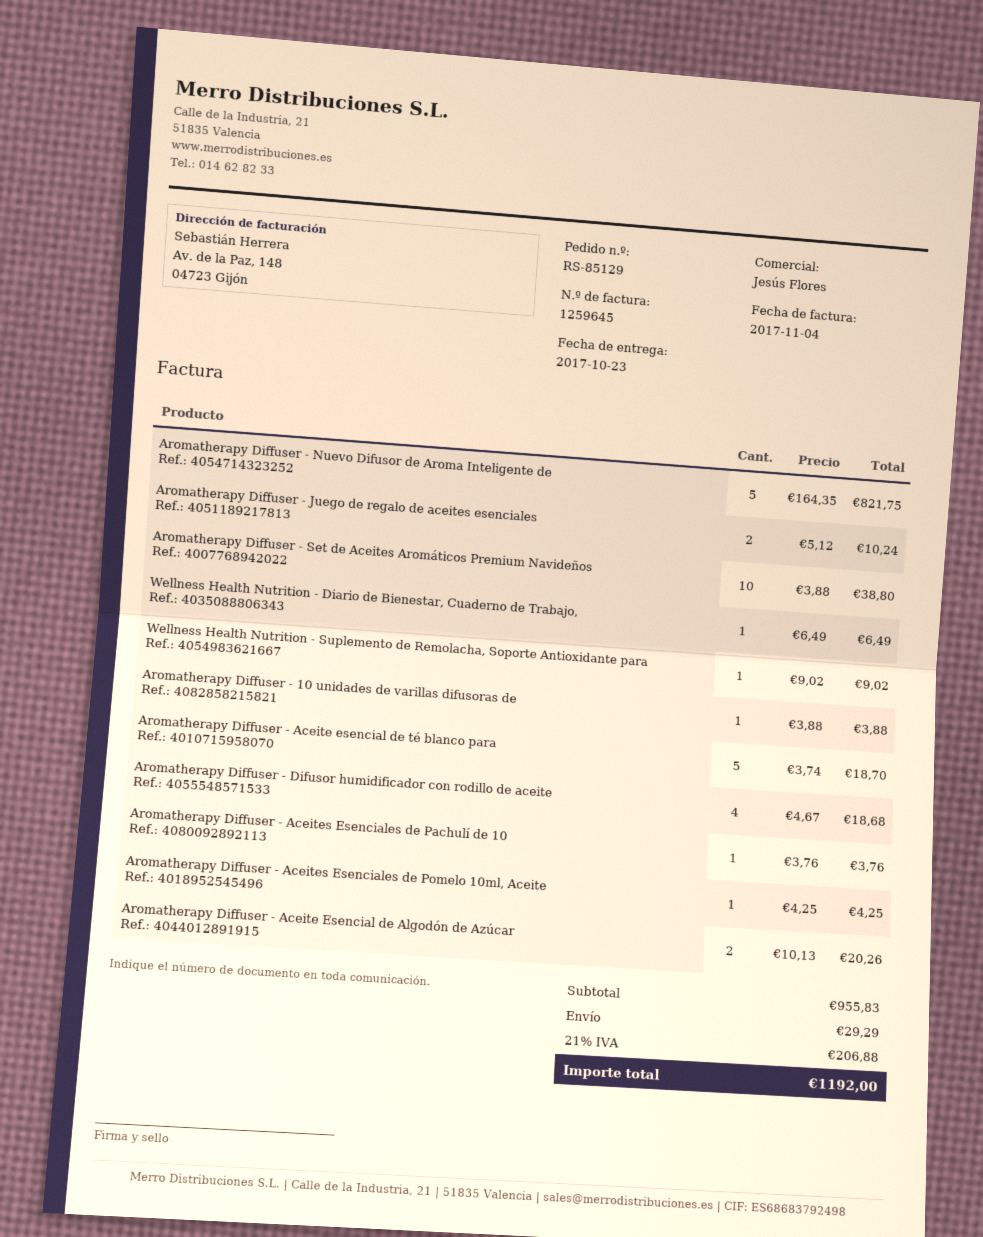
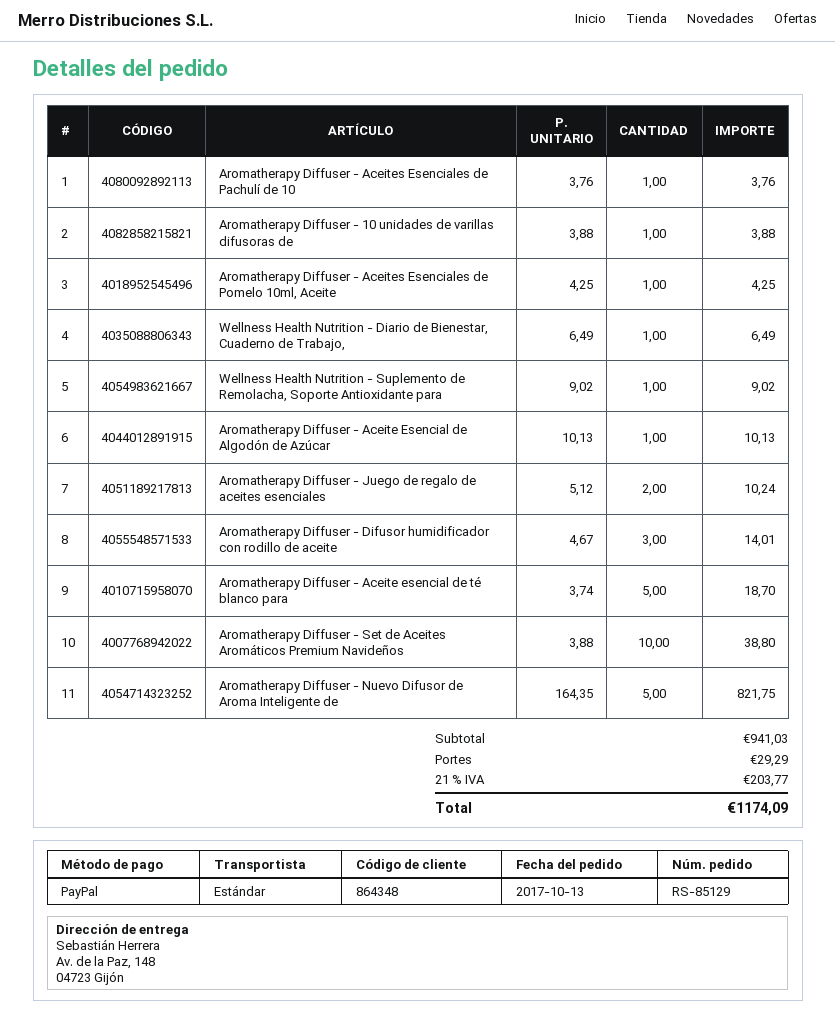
Aromatherapy Diffuser - Difusor humidificador con rodillo de aceite: 4 x 4.67 = 18.68 -> 3 x 4.67 = 14.01
Aromatherapy Diffuser - Aceite Esencial de Algodón de Azúcar: 2 x 10.13 = 20.26 -> 1 x 10.13 = 10.13
subtotal: 955.83 -> 941.03
tax: 21% = 206.88 -> 21% = 203.77
total: 1192.00 -> 1174.09

